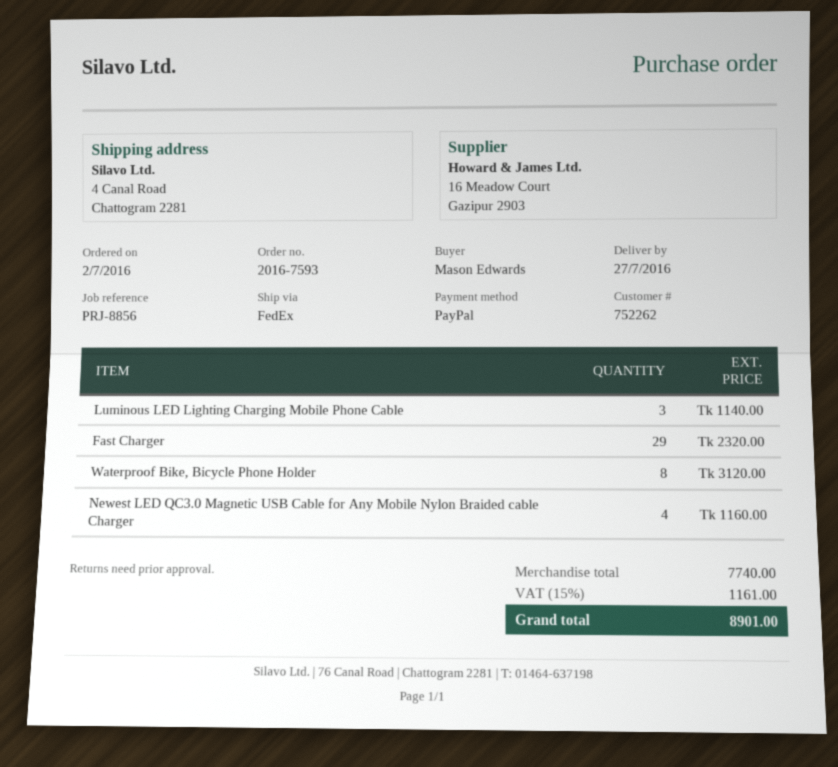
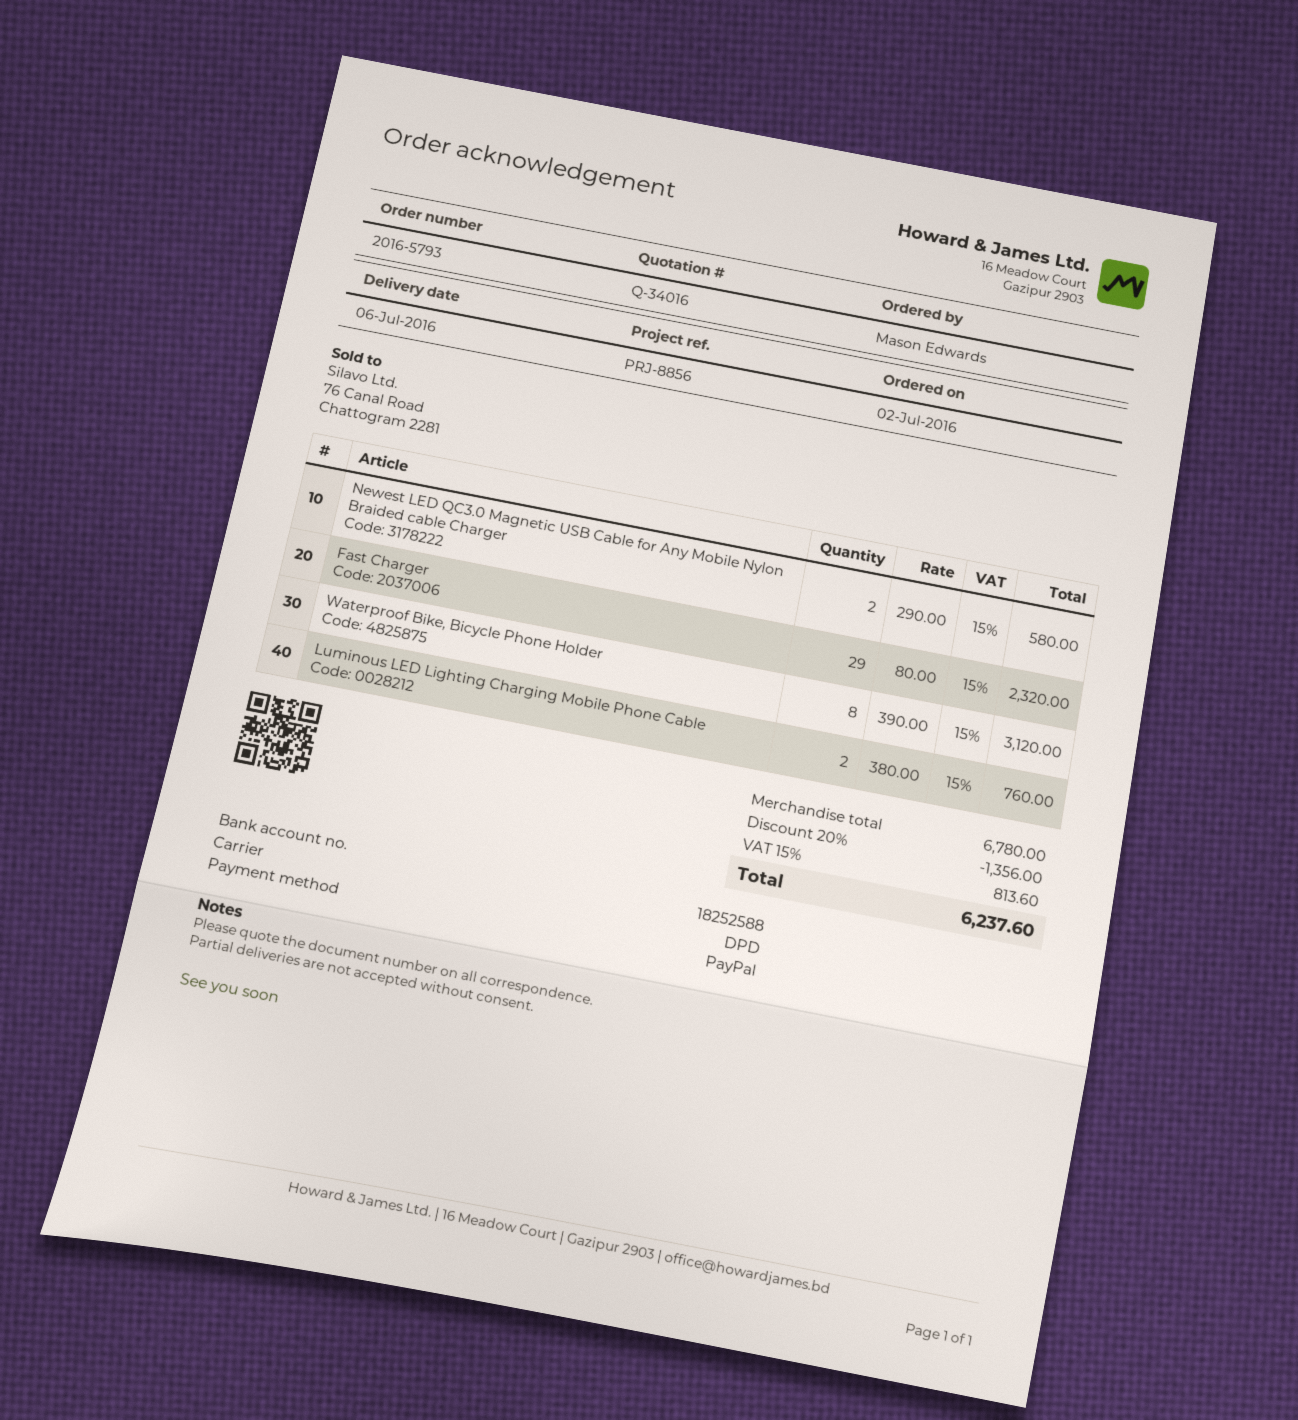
order number: 2016-7593 -> 2016-5793
delivery date: 2016-07-27 -> 2016-07-06
shipping method: FedEx -> DPD
Luminous LED Lighting Charging Mobile Phone Cable: 3 for 1140.00 -> 2 for 760.00
Newest LED QC3.0 Magnetic USB Cable for Any Mobile Nylon Braided cable Charger: 4 for 1160.00 -> 2 for 580.00
subtotal: 7740.00 -> 6780.00
discount: none -> 20% = 1356.00
tax: 15% = 1161.00 -> 15% = 813.60
total: 8901.00 -> 6237.60

